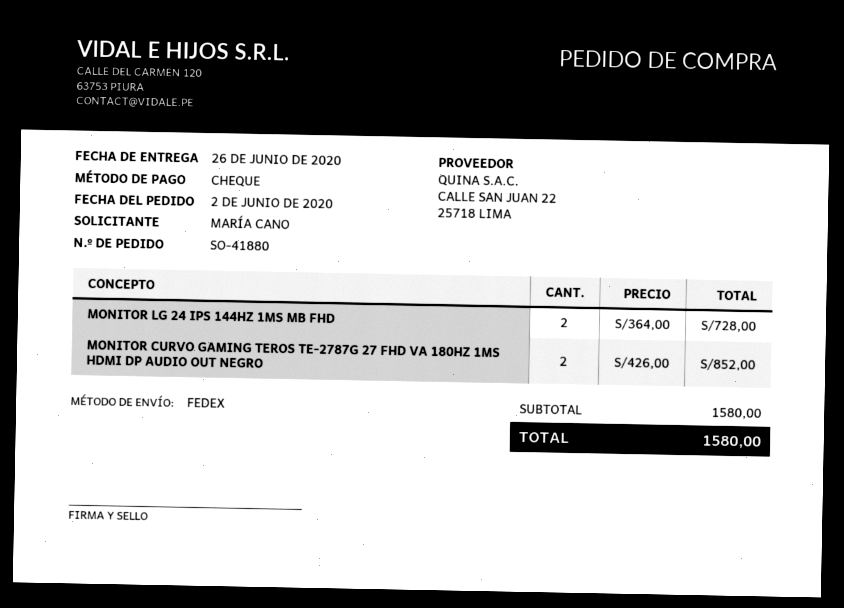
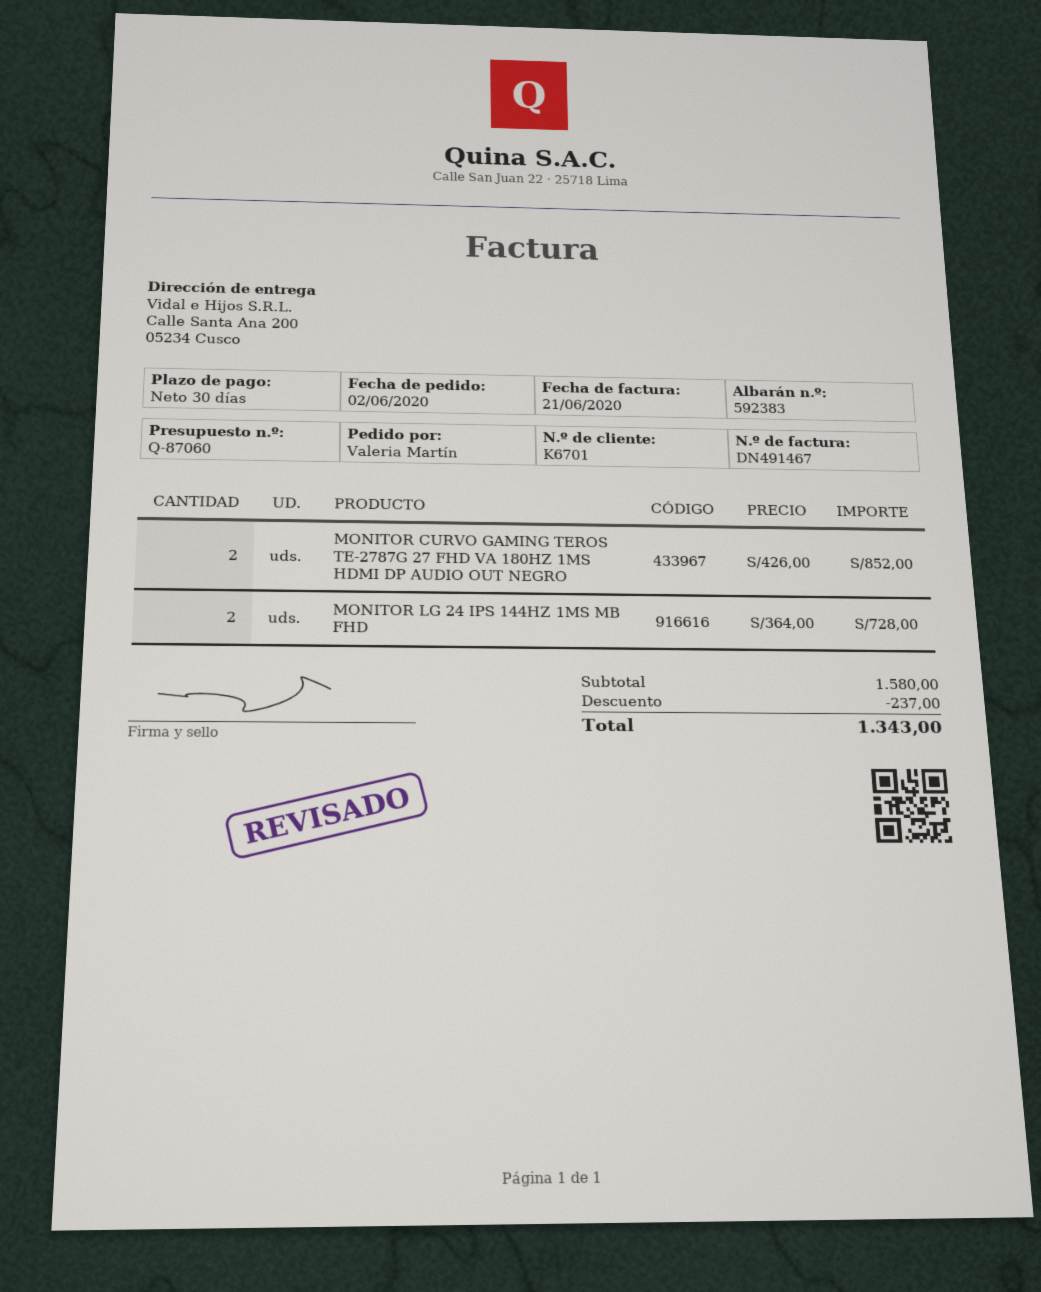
ordered by: MARÍA CANO -> Valeria Martín
discount: none -> 237.00
total: 1580.00 -> 1343.00

